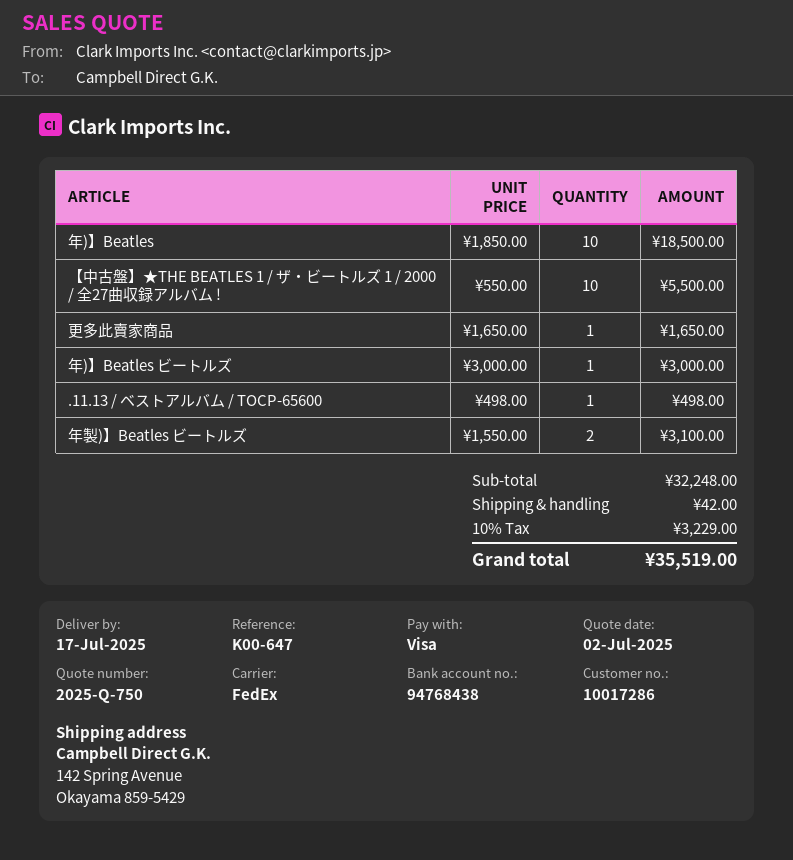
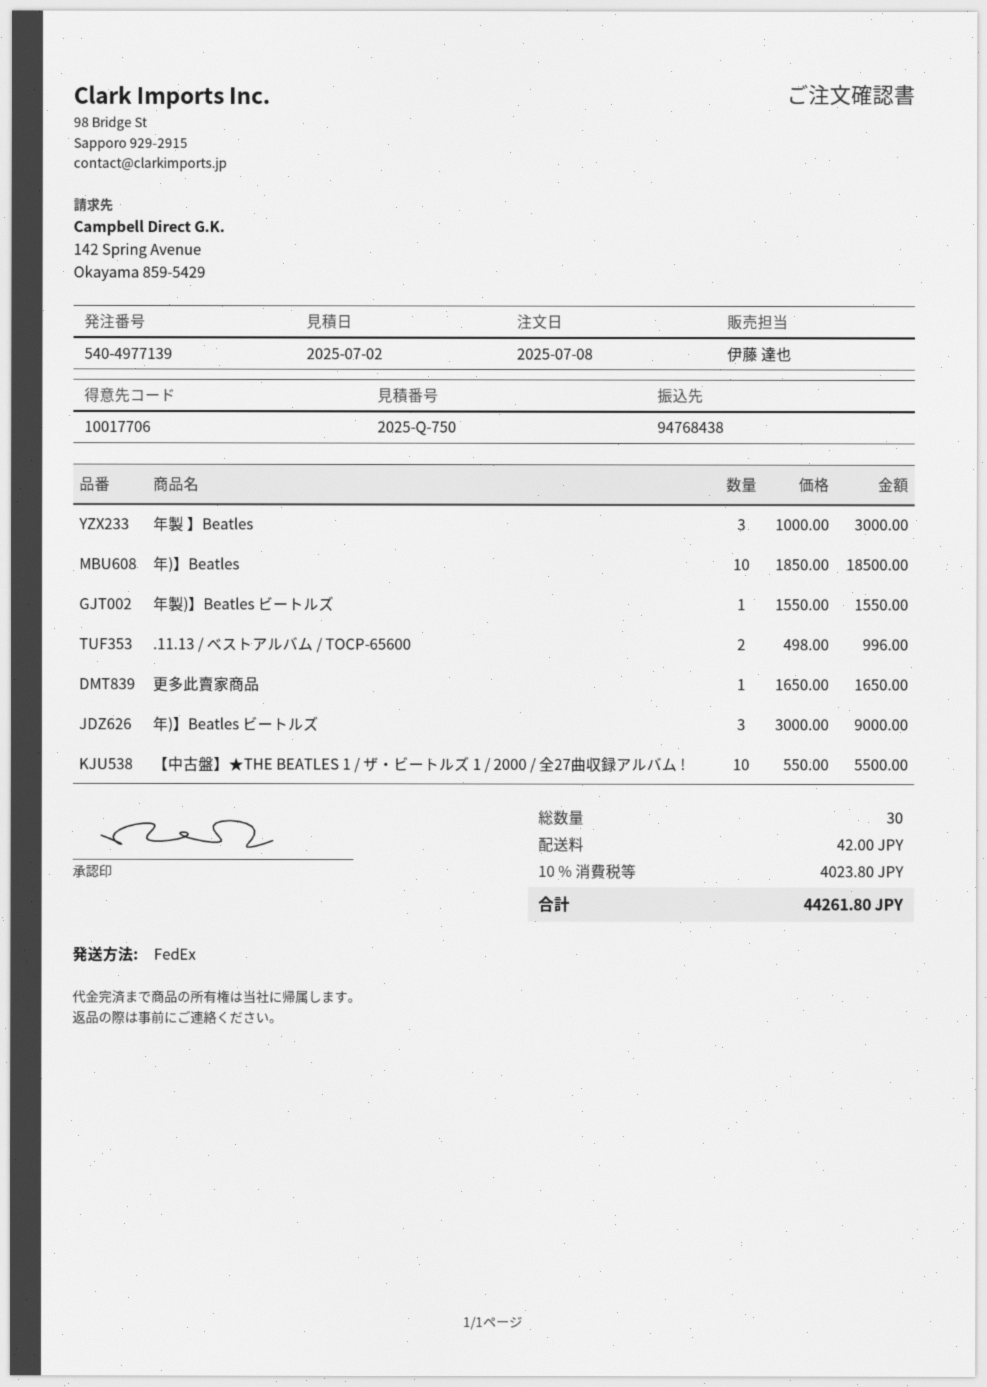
customer number: 10017286 -> 10017706
年)】Beatles ビートルズ: 1 x 3000.00 = 3000.00 -> 3 x 3000.00 = 9000.00
.11.13 / ベストアルバム / TOCP-65600: 1 x 498.00 = 498.00 -> 2 x 498.00 = 996.00
年製)】Beatles ビートルズ: 2 x 1550.00 = 3100.00 -> 1 x 1550.00 = 1550.00
年製 】Beatles: none -> 3 x 1000.00 = 3000.00
tax: 10% = 3229.00 -> 10% = 4023.80
total: 35519.00 -> 44261.80

